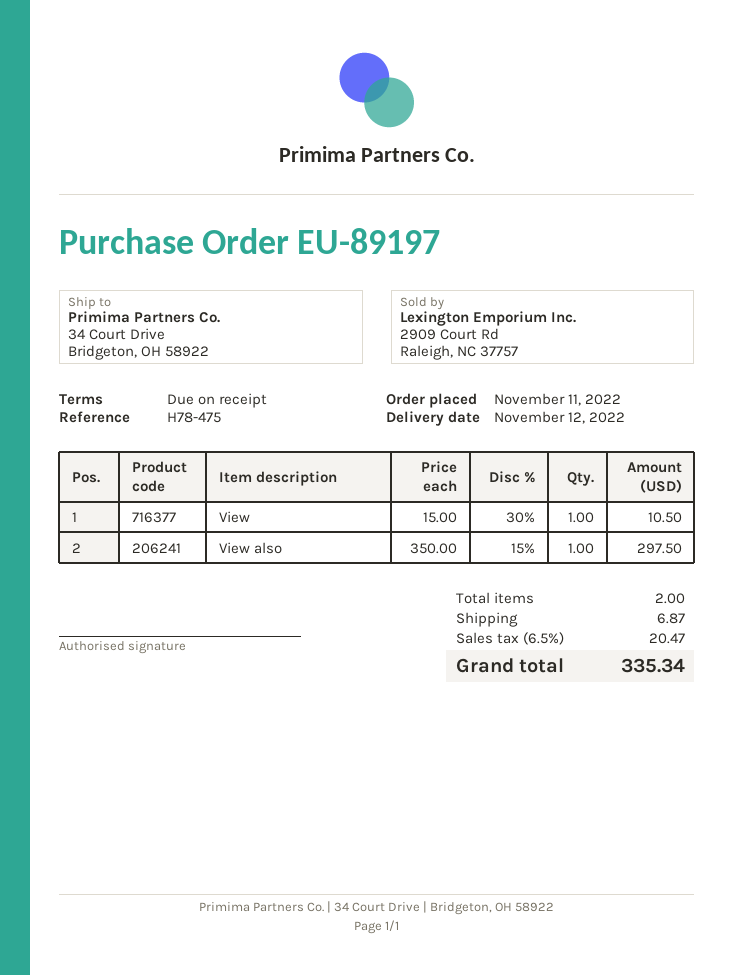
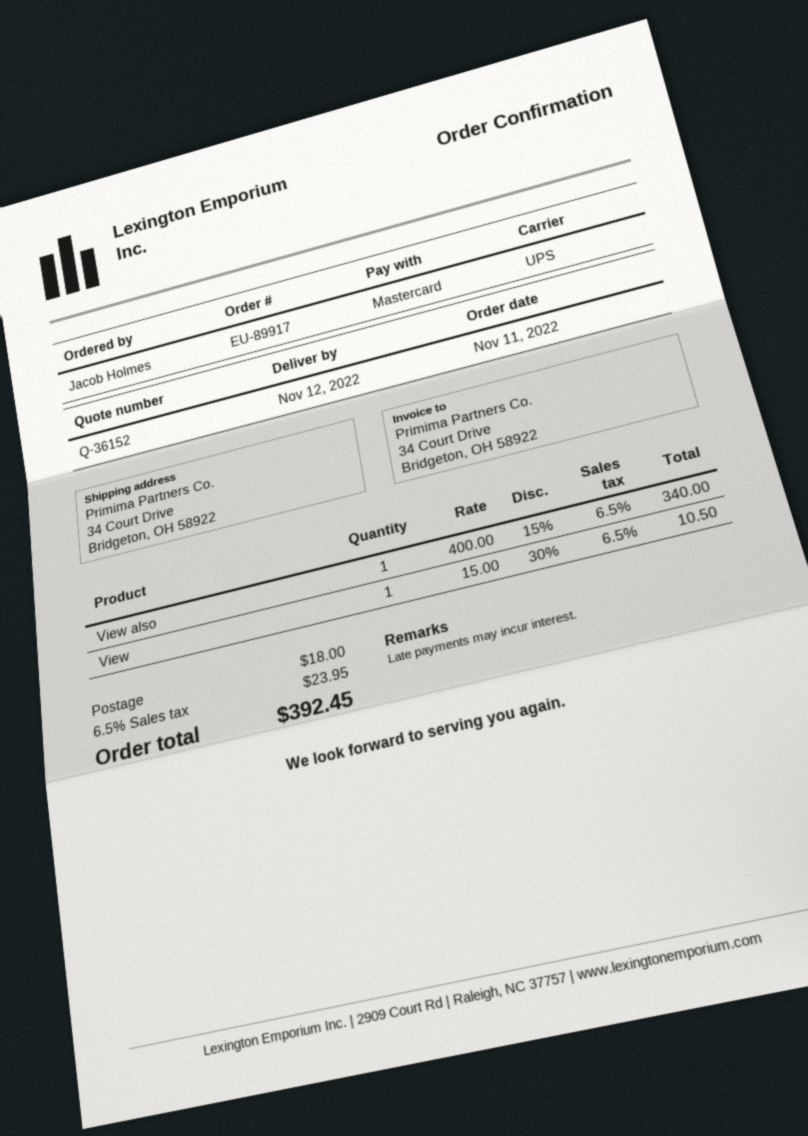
order number: EU-89197 -> EU-89917
View also: 1 x 350.00 - 15% = 297.50 -> 1 x 400.00 - 15% = 340.00
shipping: 6.87 -> 18.00
tax: 6.5% = 20.47 -> 6.5% = 23.95
total: 335.34 -> 392.45

